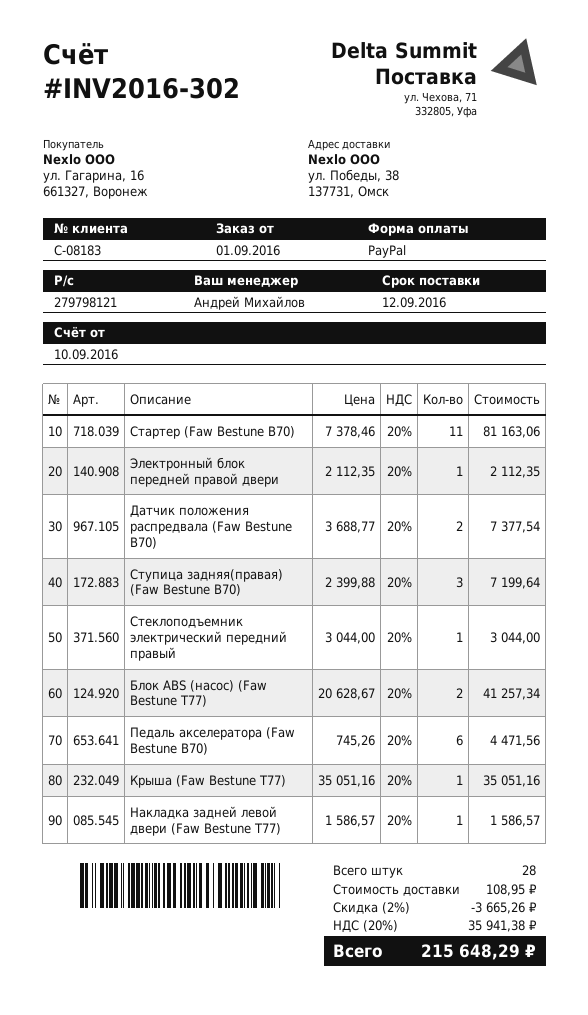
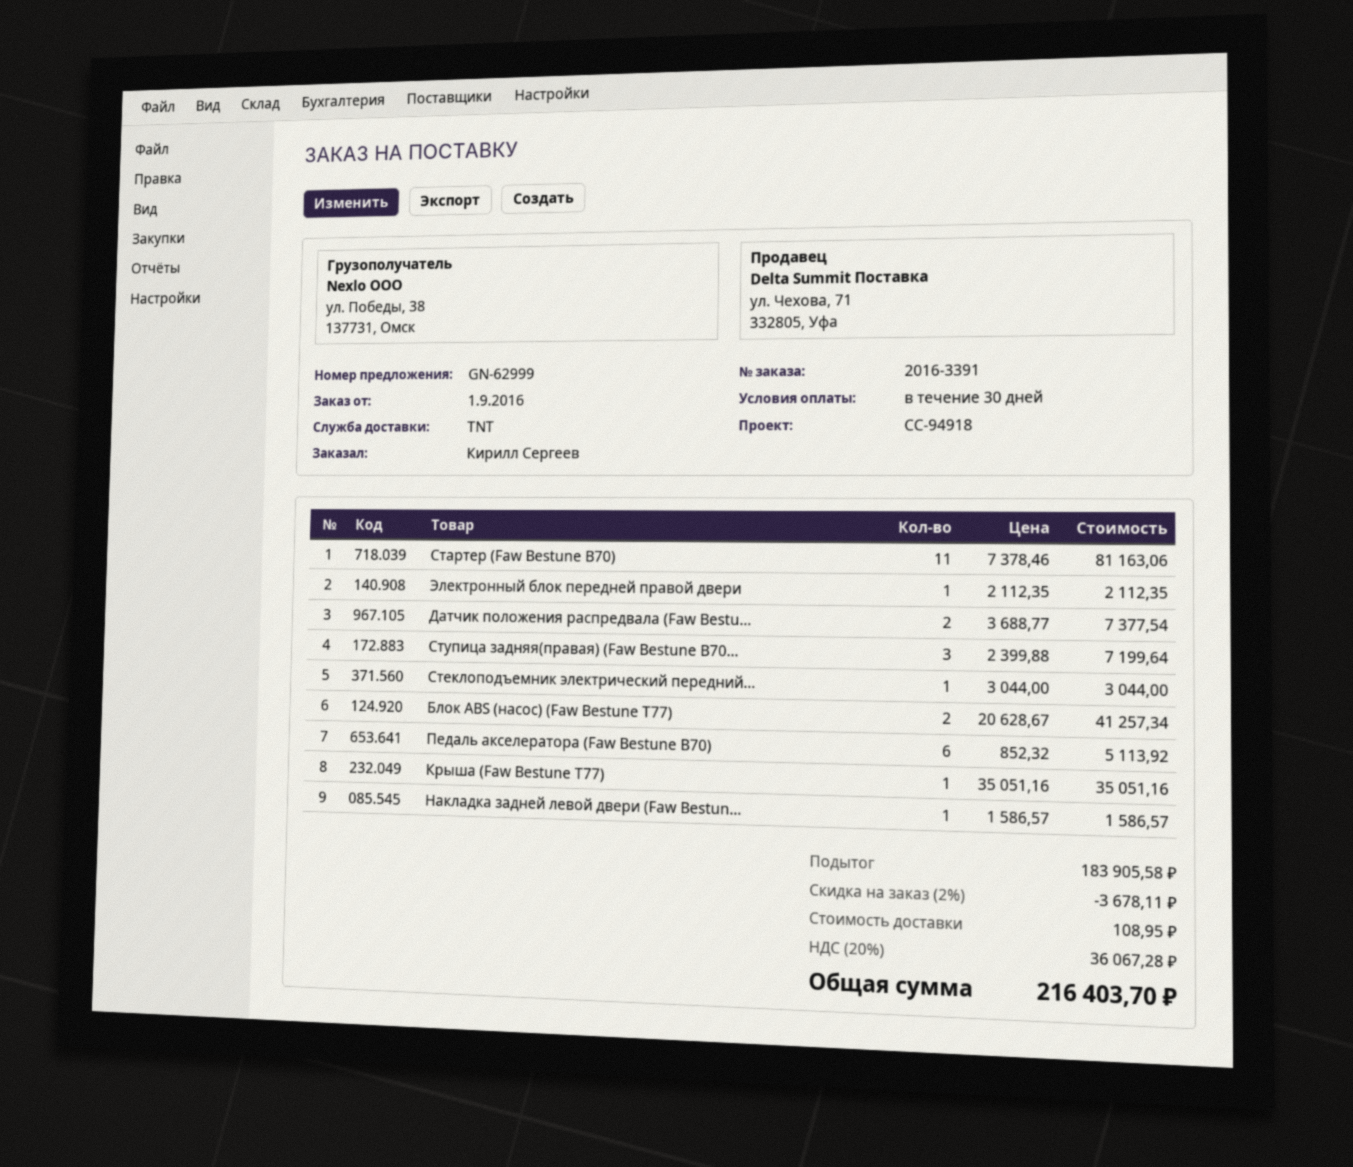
Педаль акселератора (Faw Bestune B70): 6 x 745.26 = 4471.56 -> 6 x 852.32 = 5113.92
discount: 2% = 3665.26 -> 2% = 3678.11
tax: 20% = 35941.38 -> 20% = 36067.28
total: 215648.29 -> 216403.70

